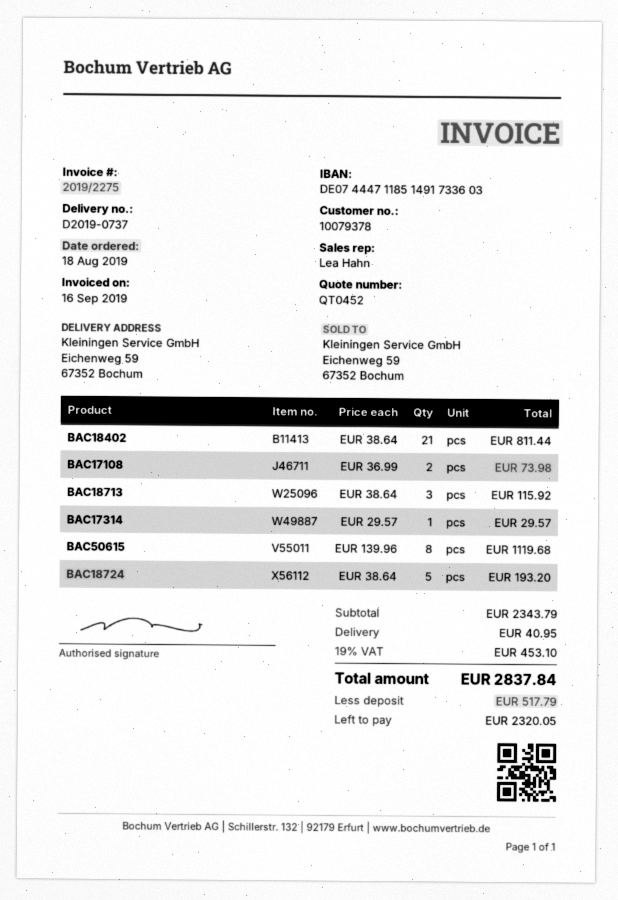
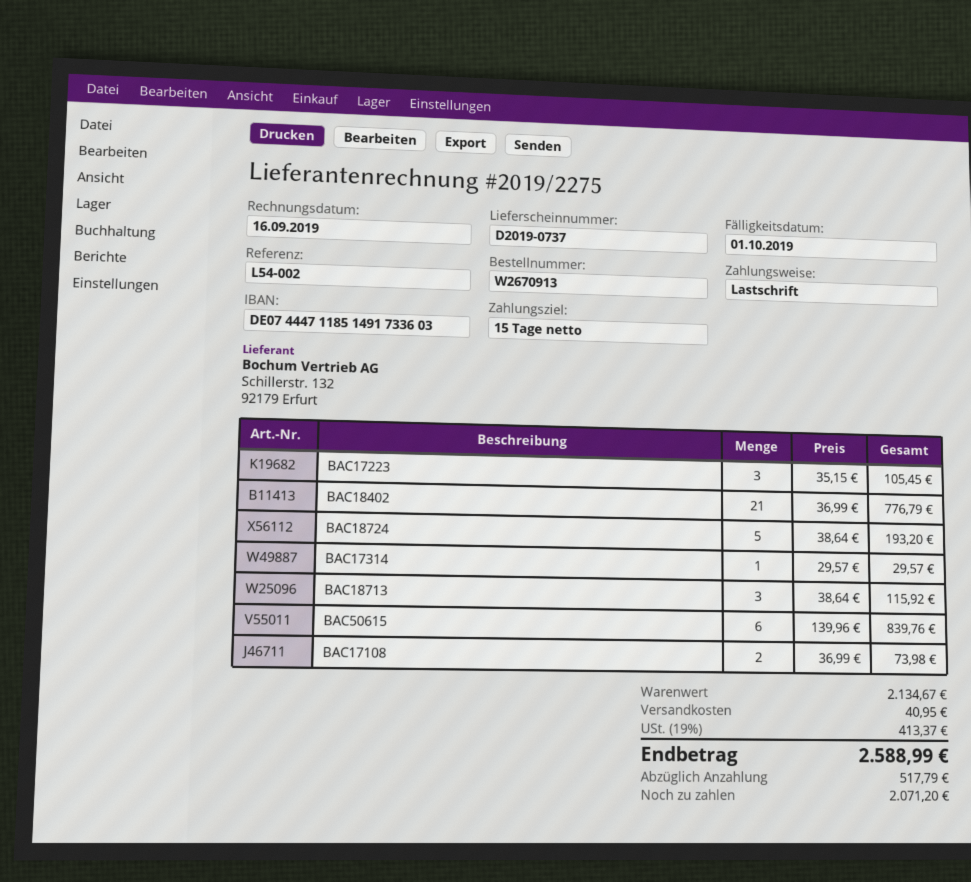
BAC18402: 21 x 38.64 = 811.44 -> 21 x 36.99 = 776.79
BAC50615: 8 x 139.96 = 1119.68 -> 6 x 139.96 = 839.76
BAC17223: none -> 3 x 35.15 = 105.45
subtotal: 2343.79 -> 2134.67
tax: 19% = 453.10 -> 19% = 413.37
total: 2837.84 -> 2588.99
balance: 2320.05 -> 2071.20

